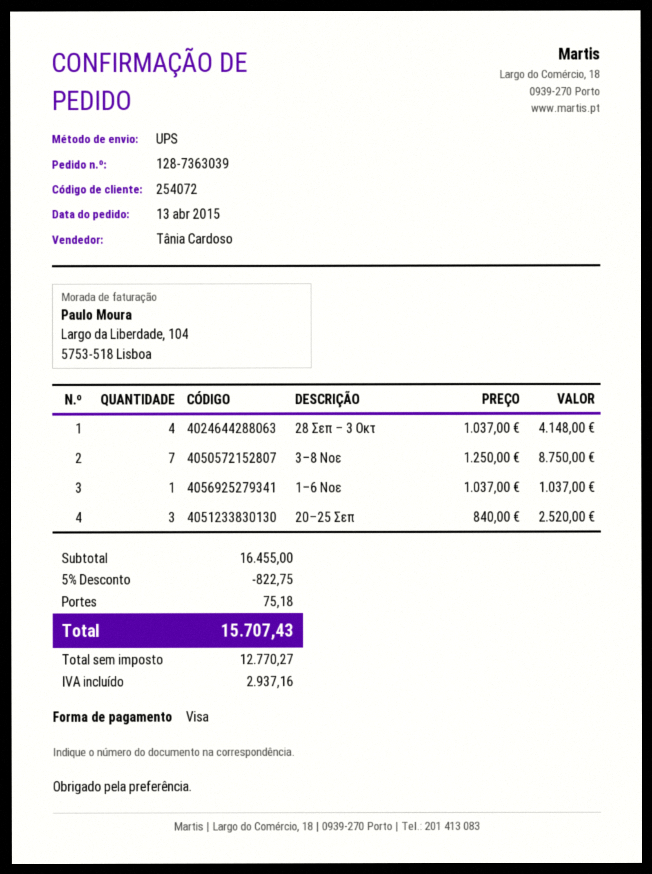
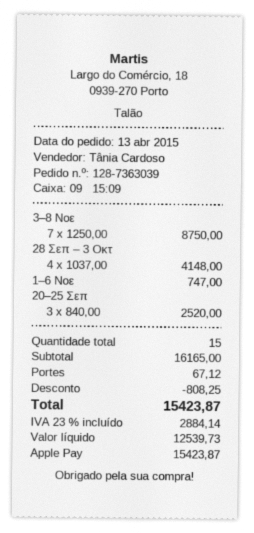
payment method: Visa -> Apple Pay
1–6 Νοε: 1 x 1037.00 = 1037.00 -> 1 x 747.00 = 747.00
subtotal: 16455.00 -> 16165.00
discount: 822.75 -> 808.25
shipping: 75.18 -> 67.12
net: 12770.27 -> 12539.73
tax: 2937.16 -> 2884.14
total: 15707.43 -> 15423.87

